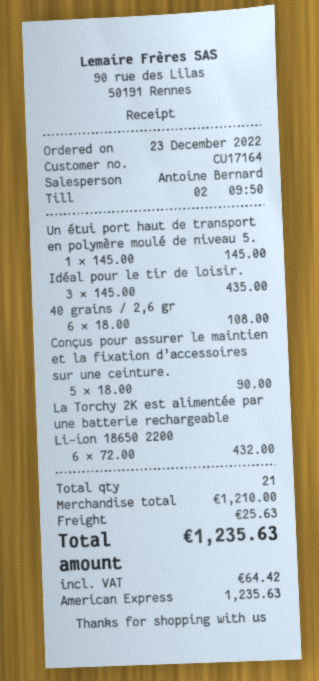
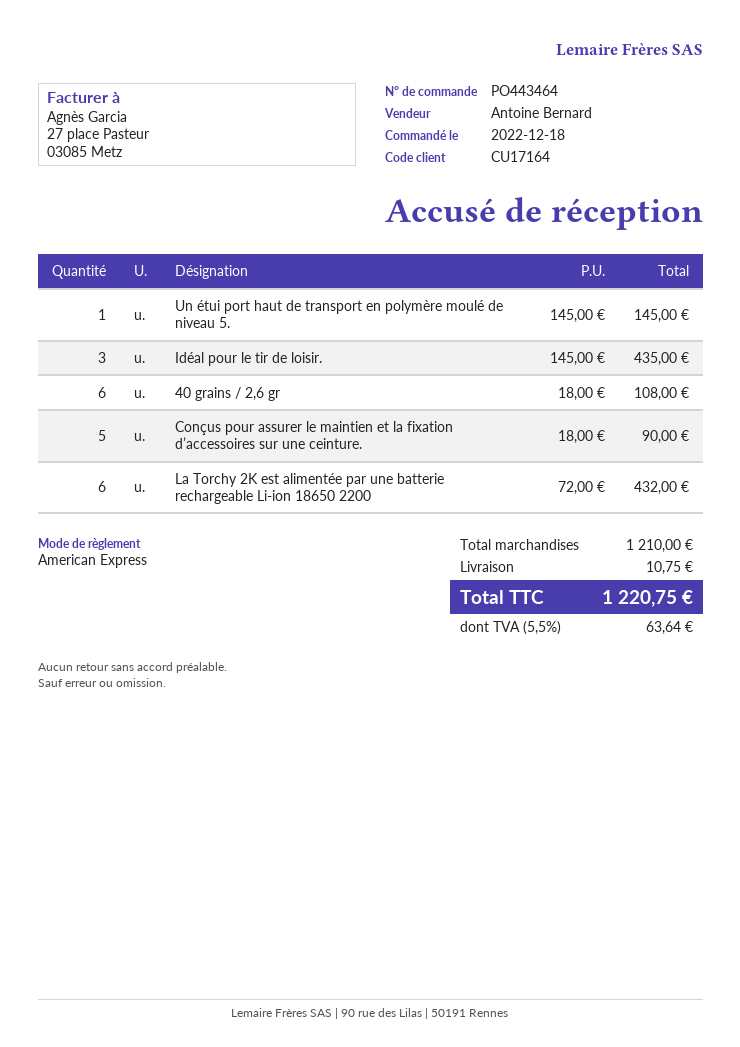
order date: 2022-12-23 -> 2022-12-18
shipping: 25.63 -> 10.75
tax: 64.42 -> 63.64
total: 1235.63 -> 1220.75

